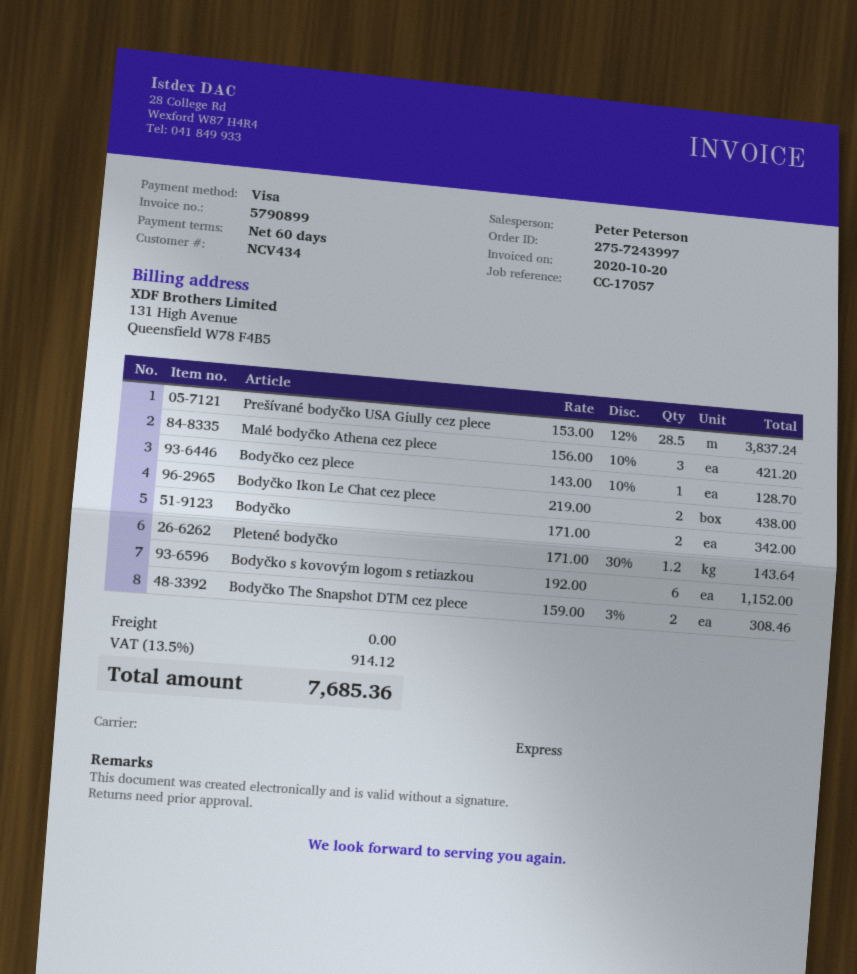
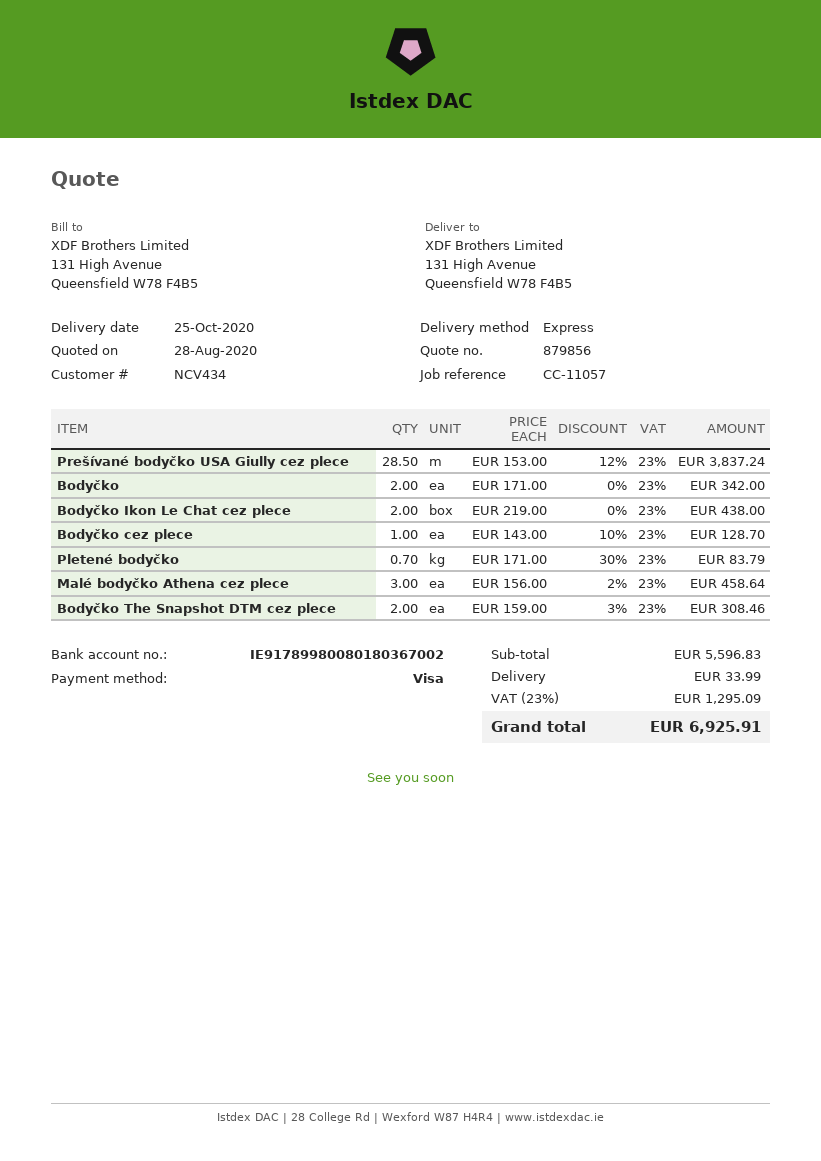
reference: CC-17057 -> CC-11057
Malé bodyčko Athena cez plece: 3 x 156.00 - 10% = 421.20 -> 3 x 156.00 - 2% = 458.64
Pletené bodyčko: 1.2 x 171.00 - 30% = 143.64 -> 0.7 x 171.00 - 30% = 83.79
Bodyčko s kovovým logom s retiazkou: 6 x 192.00 = 1152.00 -> none
shipping: 0.00 -> 33.99
tax: 13.5% = 914.12 -> 23% = 1295.09
total: 7685.36 -> 6925.91

